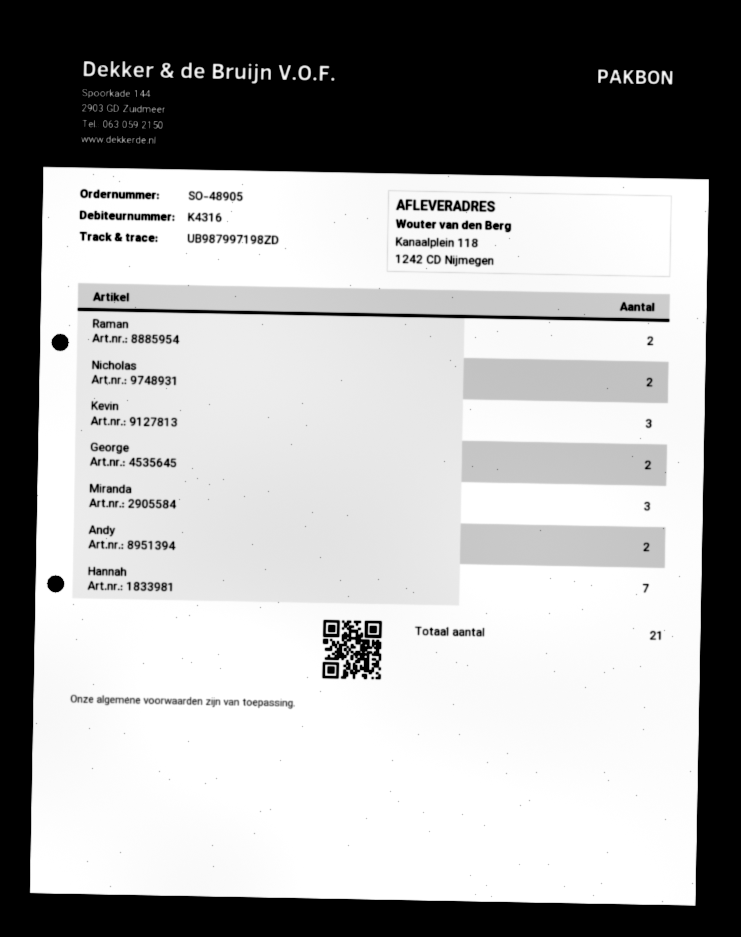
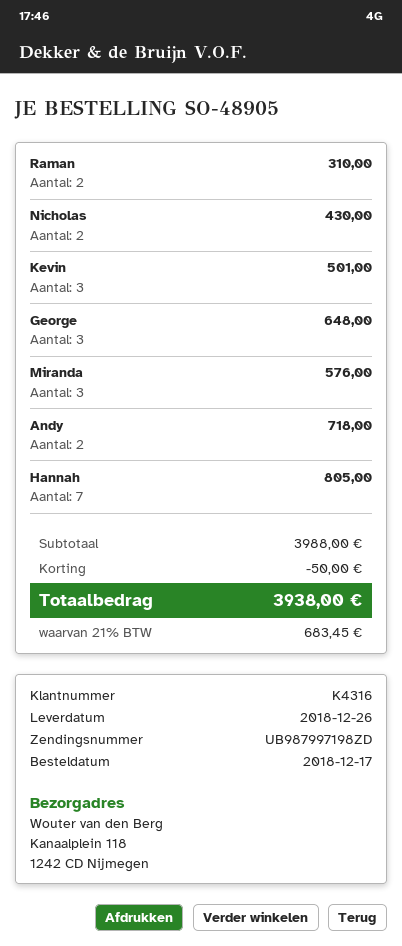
George: 2 -> 3

